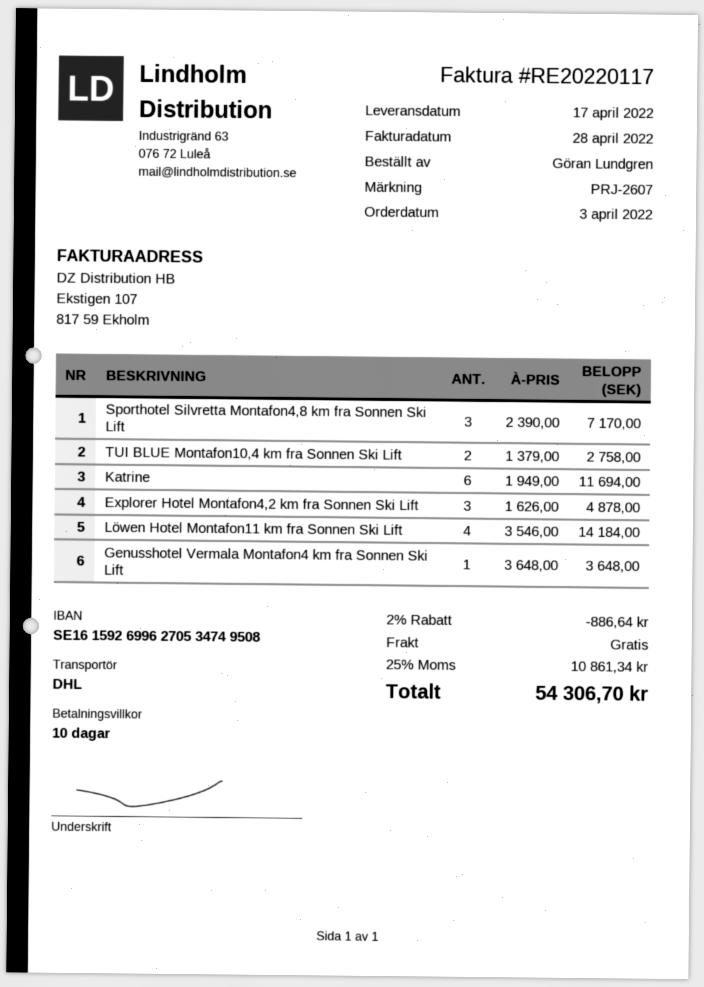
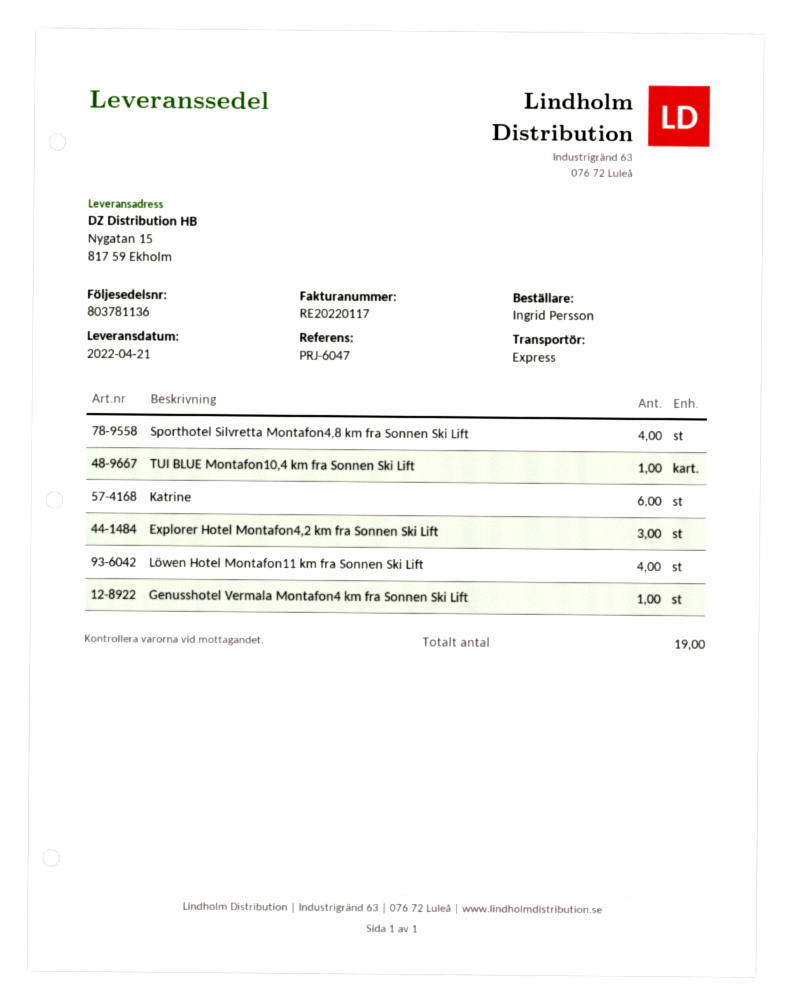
delivery date: 2022-04-17 -> 2022-04-21
reference: PRJ-2607 -> PRJ-6047
ordered by: Göran Lundgren -> Ingrid Persson
shipping method: DHL -> express
Sporthotel Silvretta Montafon4,8 km fra Sonnen Ski Lift: 3 -> 4
TUI BLUE Montafon10,4 km fra Sonnen Ski Lift: 2 -> 1

